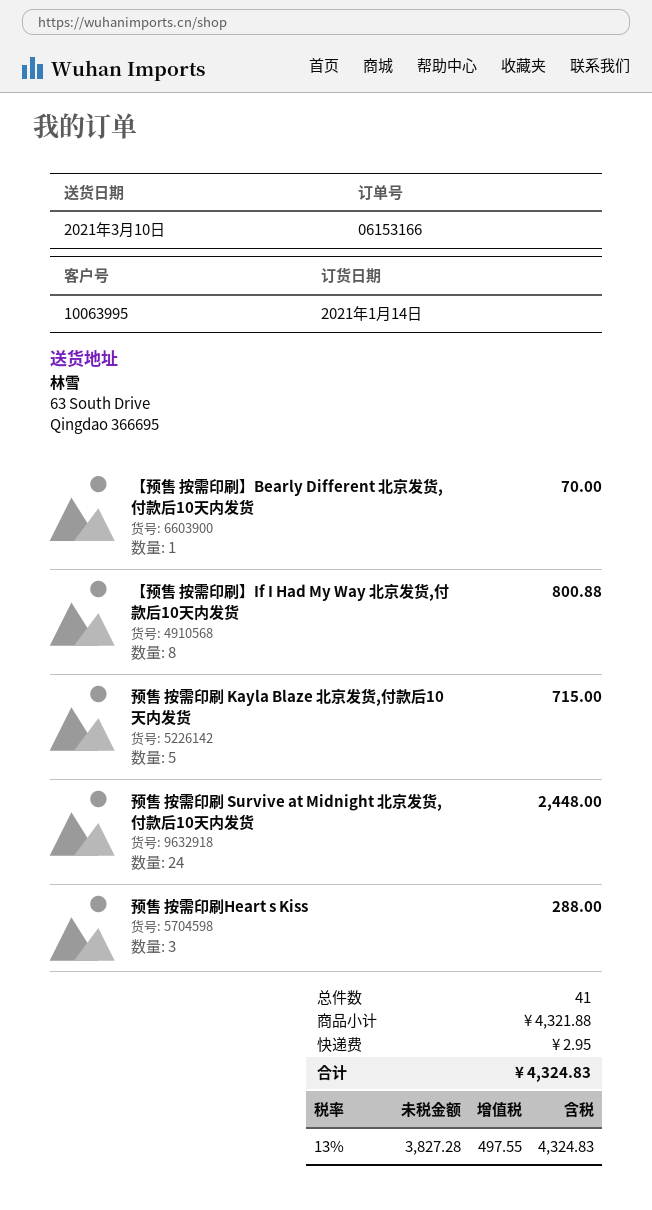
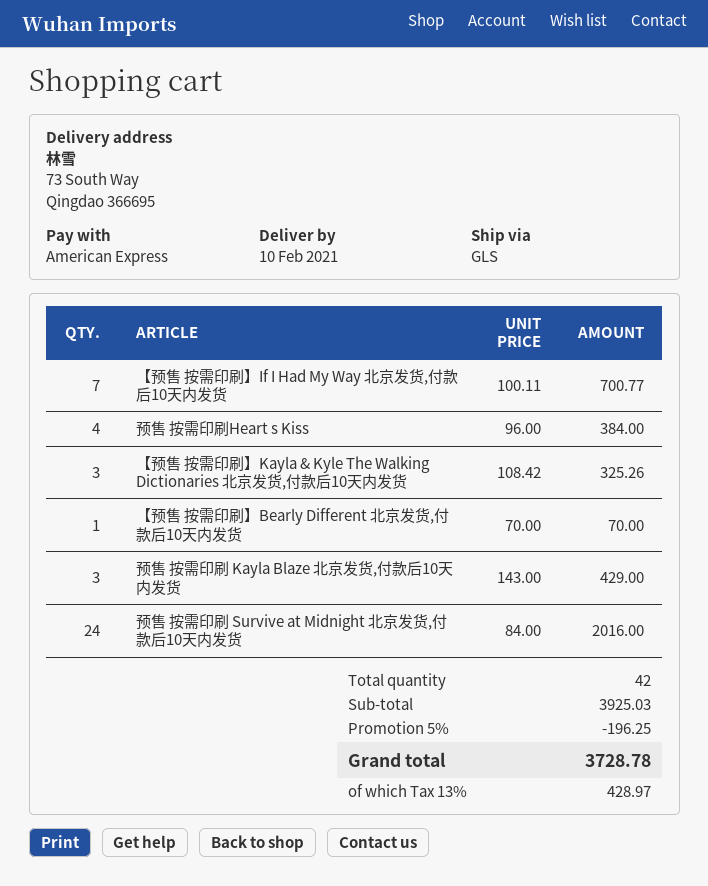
delivery date: 2021-03-10 -> 2021-02-10
ship to: 63 South Drive, Qingdao 366695 -> 73 South Way, Qingdao 366695
【预售 按需印刷】If I Had My Way 北京发货,付款后10天内发货: 8 for 800.88 -> 7 for 700.77
预售 按需印刷 Kayla Blaze 北京发货,付款后10天内发货: 5 for 715.00 -> 3 for 429.00
预售 按需印刷 Survive at Midnight 北京发货,付款后10天内发货: 24 for 2448.00 -> 24 for 2016.00
预售 按需印刷Heart s Kiss: 3 for 288.00 -> 4 for 384.00
【预售 按需印刷】Kayla & Kyle The Walking Dictionaries 北京发货,付款后10天内发货: none -> 3 for 325.26
total quantity: 41 -> 42
subtotal: 4321.88 -> 3925.03
discount: none -> 5% = 196.25
shipping: 2.95 -> none
tax: 13% = 497.55 -> 13% = 428.97
total: 4324.83 -> 3728.78

